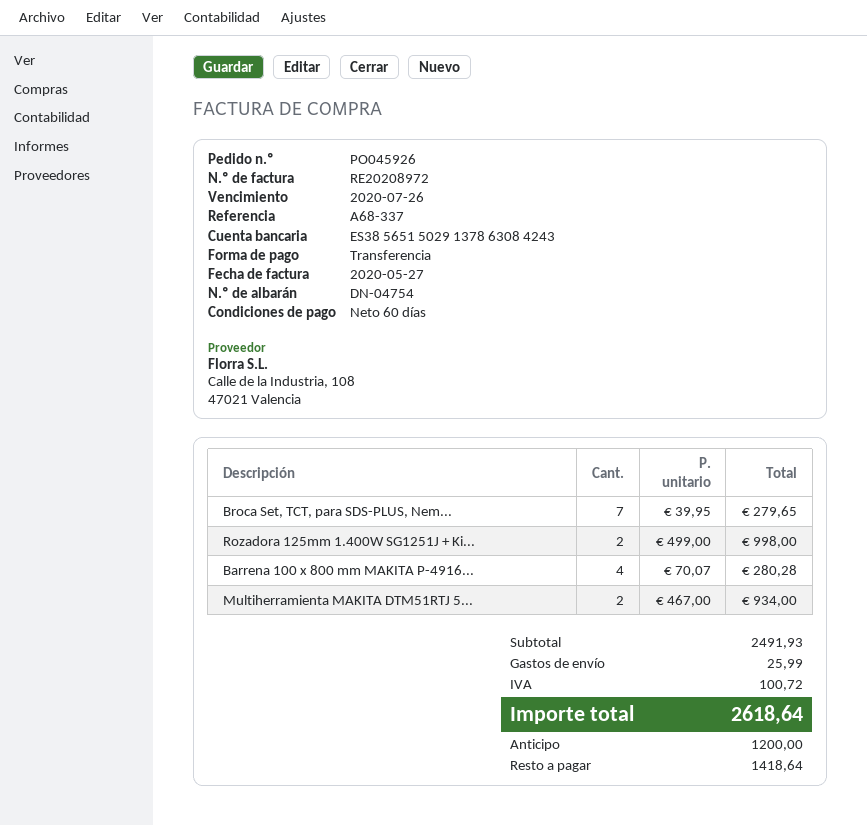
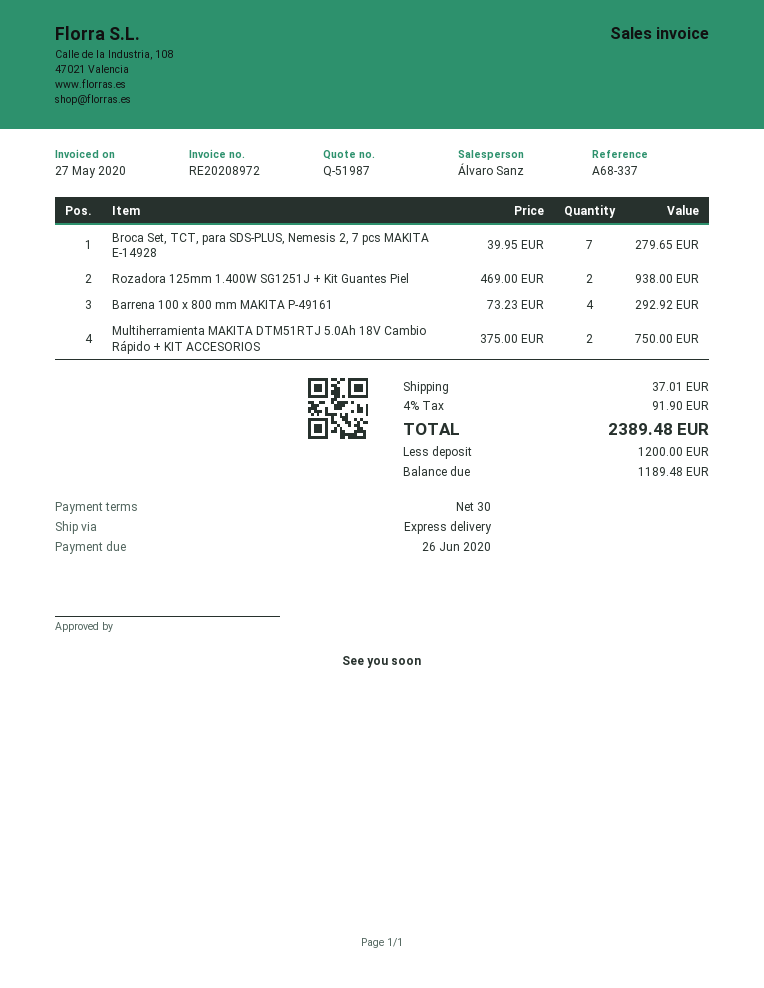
payment terms: 60 days -> 30 days
due date: 2020-07-26 -> 2020-06-26
Rozadora 125mm 1.400W SG1251J + Ki...: 2 x 499.00 = 998.00 -> 2 x 469.00 = 938.00
Barrena 100 x 800 mm MAKITA P-4916...: 4 x 70.07 = 280.28 -> 4 x 73.23 = 292.92
Multiherramienta MAKITA DTM51RTJ 5...: 2 x 467.00 = 934.00 -> 2 x 375.00 = 750.00
shipping: 25.99 -> 37.01
tax: 100.72 -> 91.90
total: 2618.64 -> 2389.48
balance: 1418.64 -> 1189.48

